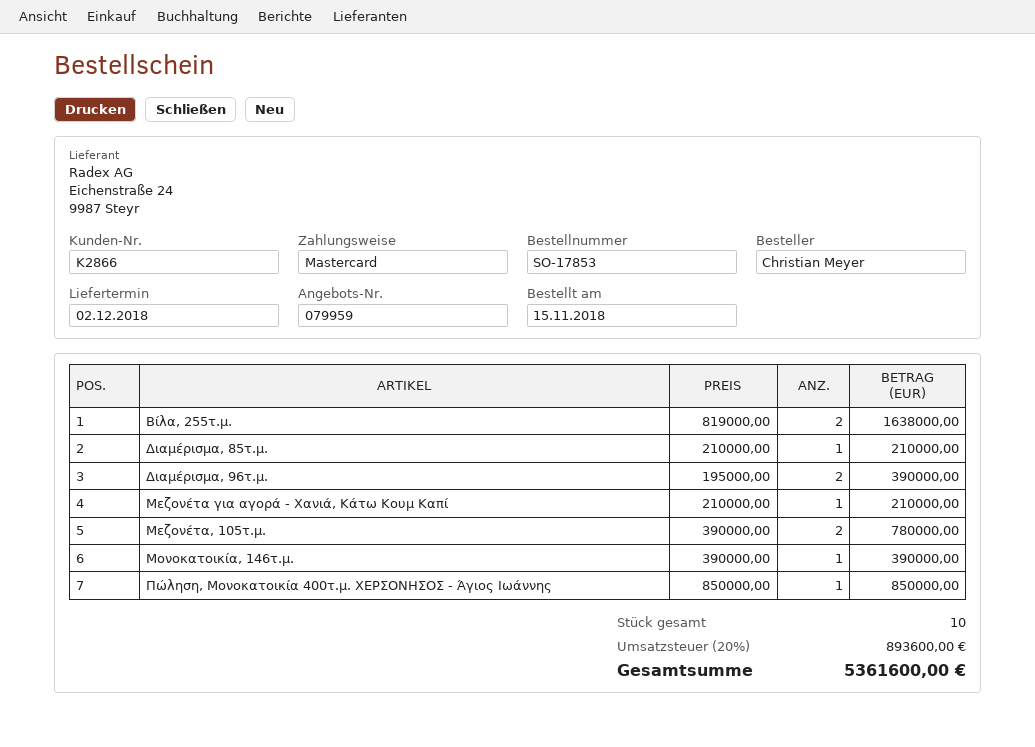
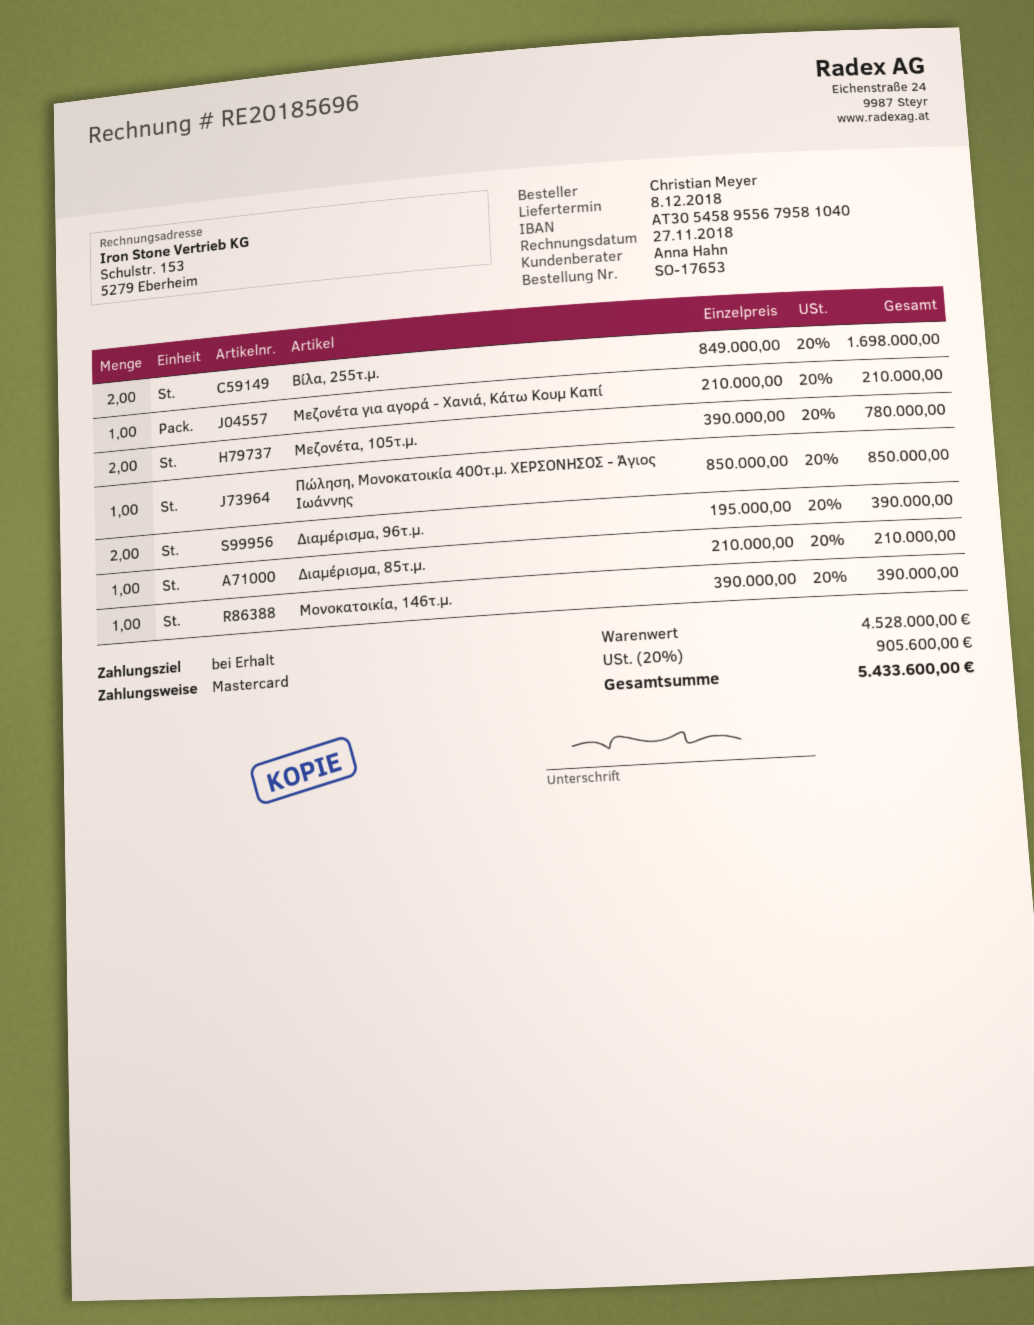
order number: SO-17853 -> SO-17653
delivery date: 2018-12-02 -> 2018-12-08
Βίλα, 255τ.μ.: 2 x 819000.00 = 1638000.00 -> 2 x 849000.00 = 1698000.00
tax: 20% = 893600.00 -> 20% = 905600.00
total: 5361600.00 -> 5433600.00

